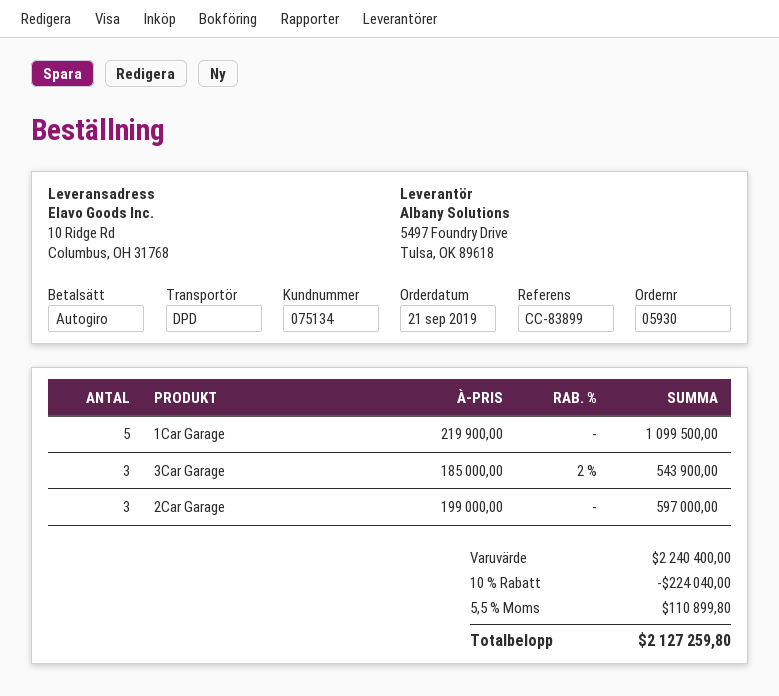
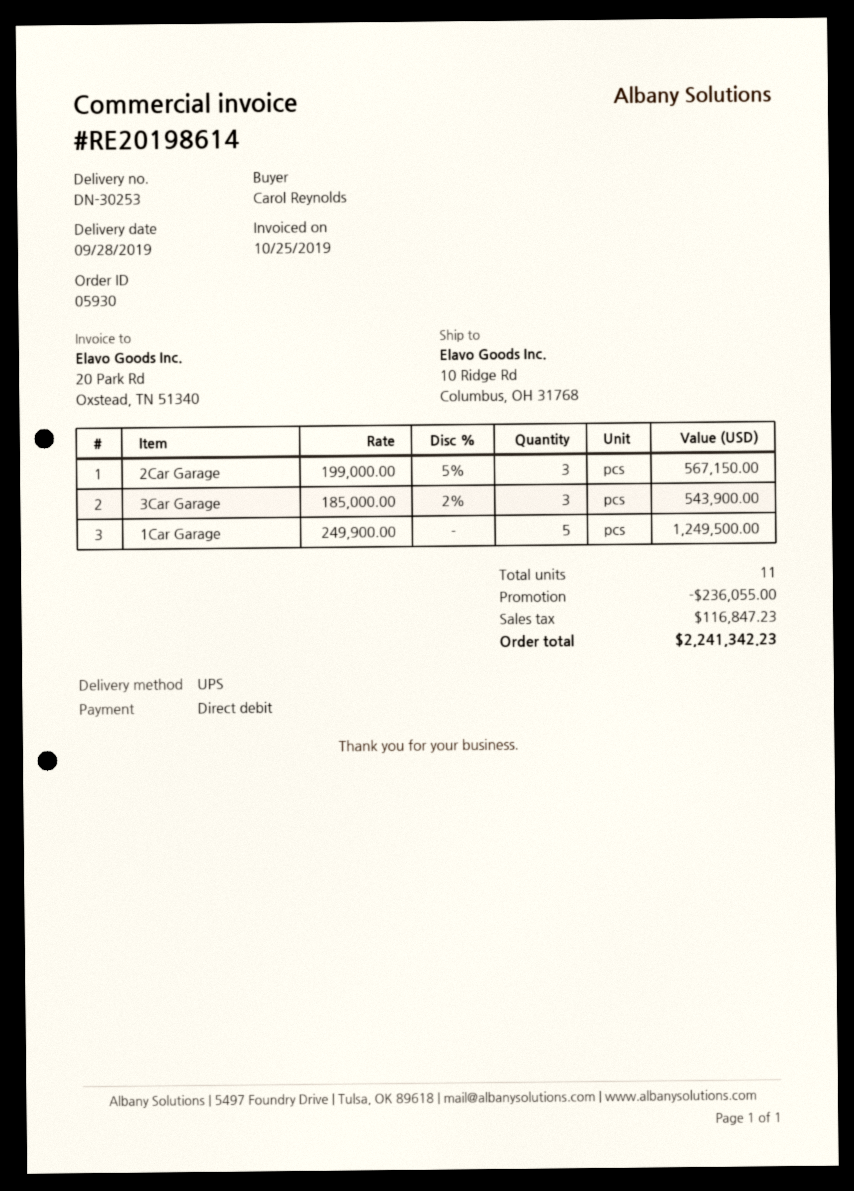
shipping method: DPD -> UPS
1Car Garage: 5 x 219900.00 = 1099500.00 -> 5 x 249900.00 = 1249500.00
2Car Garage: 3 x 199000.00 = 597000.00 -> 3 x 199000.00 - 5% = 567150.00
discount: 224040.00 -> 236055.00
tax: 110899.80 -> 116847.23
total: 2127259.80 -> 2241342.23

